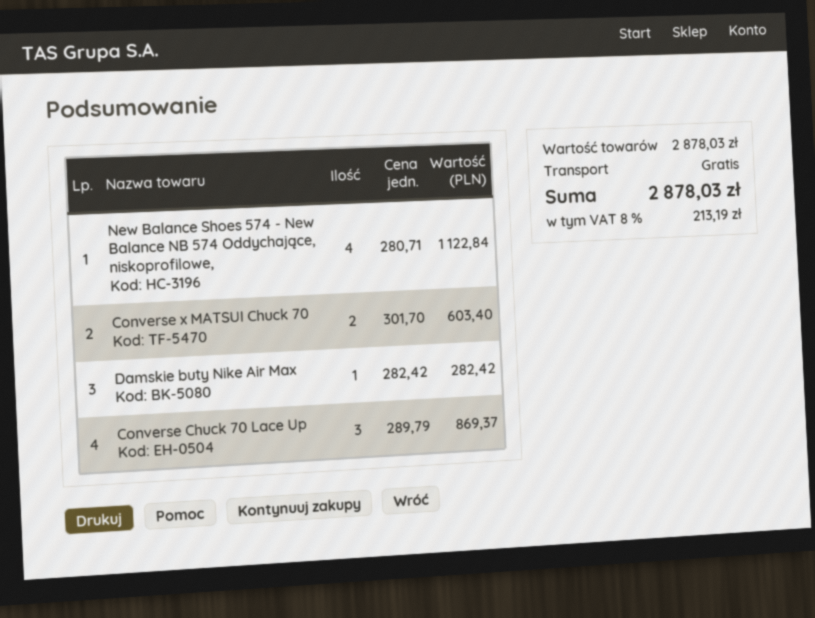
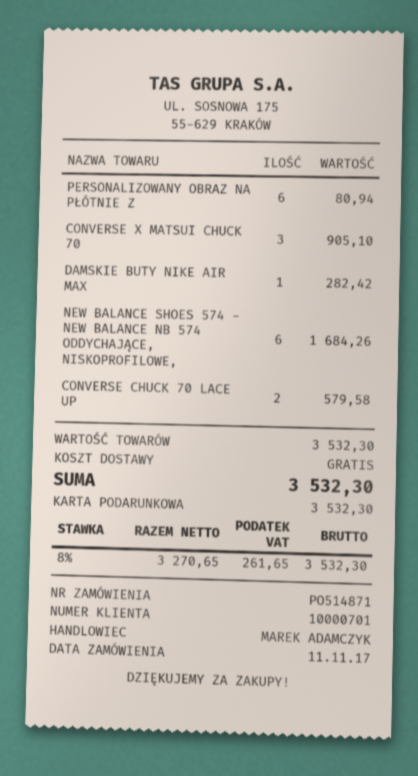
New Balance Shoes 574 - New Balance NB 574 Oddychające, niskoprofilowe,: 4 for 1122.84 -> 6 for 1684.26
Converse x MATSUI Chuck 70: 2 for 603.40 -> 3 for 905.10
Converse Chuck 70 Lace Up: 3 for 869.37 -> 2 for 579.58
PERSONALIZOWANY OBRAZ NA PŁÓTNIE Z: none -> 6 for 80.94
subtotal: 2878.03 -> 3532.30
tax: 8% = 213.19 -> 8% = 261.65
total: 2878.03 -> 3532.30

